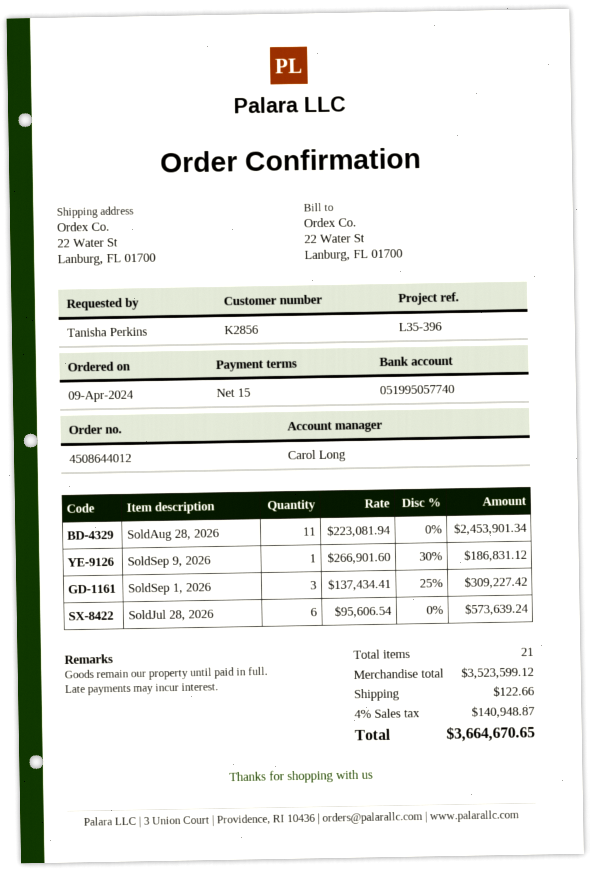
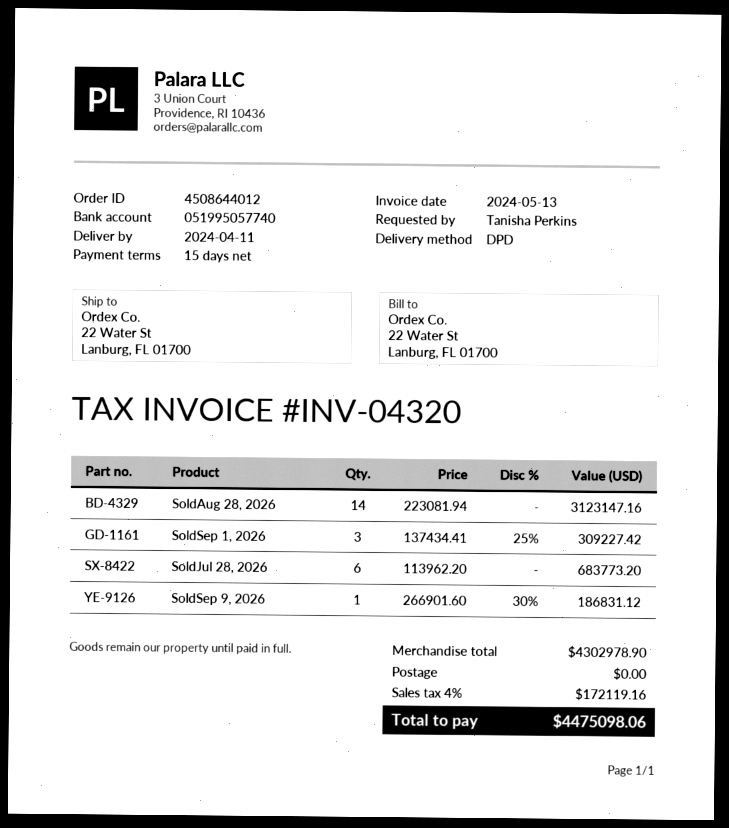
SoldAug 28, 2026: 11 x 223081.94 = 2453901.34 -> 14 x 223081.94 = 3123147.16
SoldJul 28, 2026: 6 x 95606.54 = 573639.24 -> 6 x 113962.20 = 683773.20
subtotal: 3523599.12 -> 4302978.90
shipping: 122.66 -> 0.00
tax: 4% = 140948.87 -> 4% = 172119.16
total: 3664670.65 -> 4475098.06

